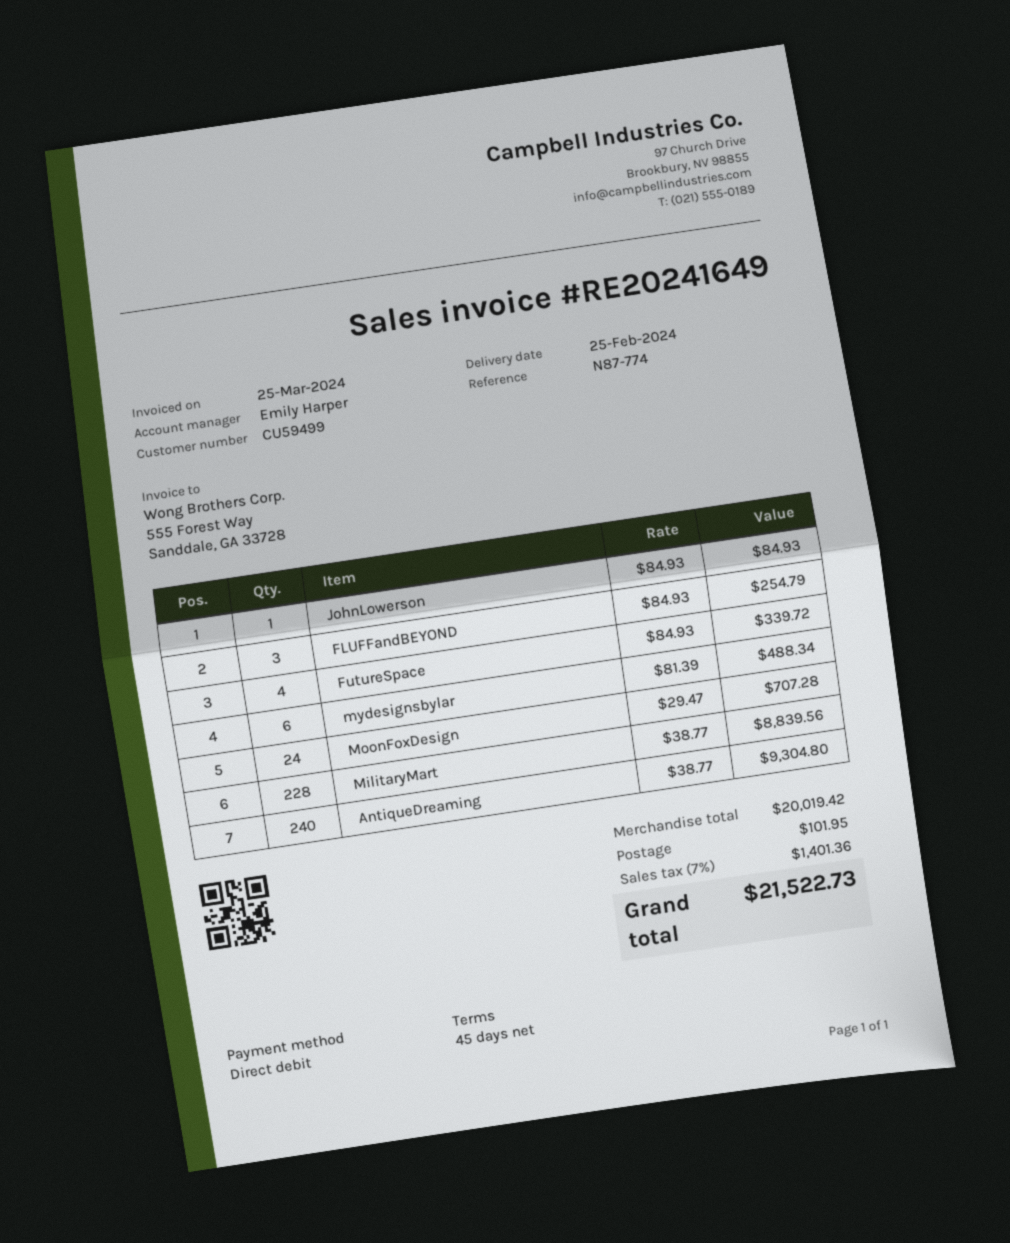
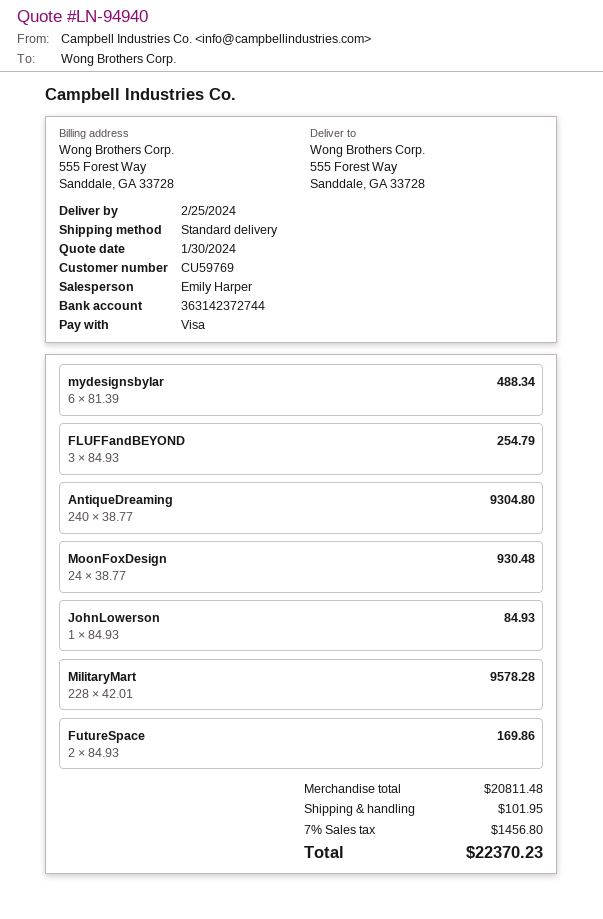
customer number: CU59499 -> CU59769
payment method: direct debit -> Visa
FutureSpace: 4 x 84.93 = 339.72 -> 2 x 84.93 = 169.86
MoonFoxDesign: 24 x 29.47 = 707.28 -> 24 x 38.77 = 930.48
MilitaryMart: 228 x 38.77 = 8839.56 -> 228 x 42.01 = 9578.28
subtotal: 20019.42 -> 20811.48
tax: 7% = 1401.36 -> 7% = 1456.80
total: 21522.73 -> 22370.23

